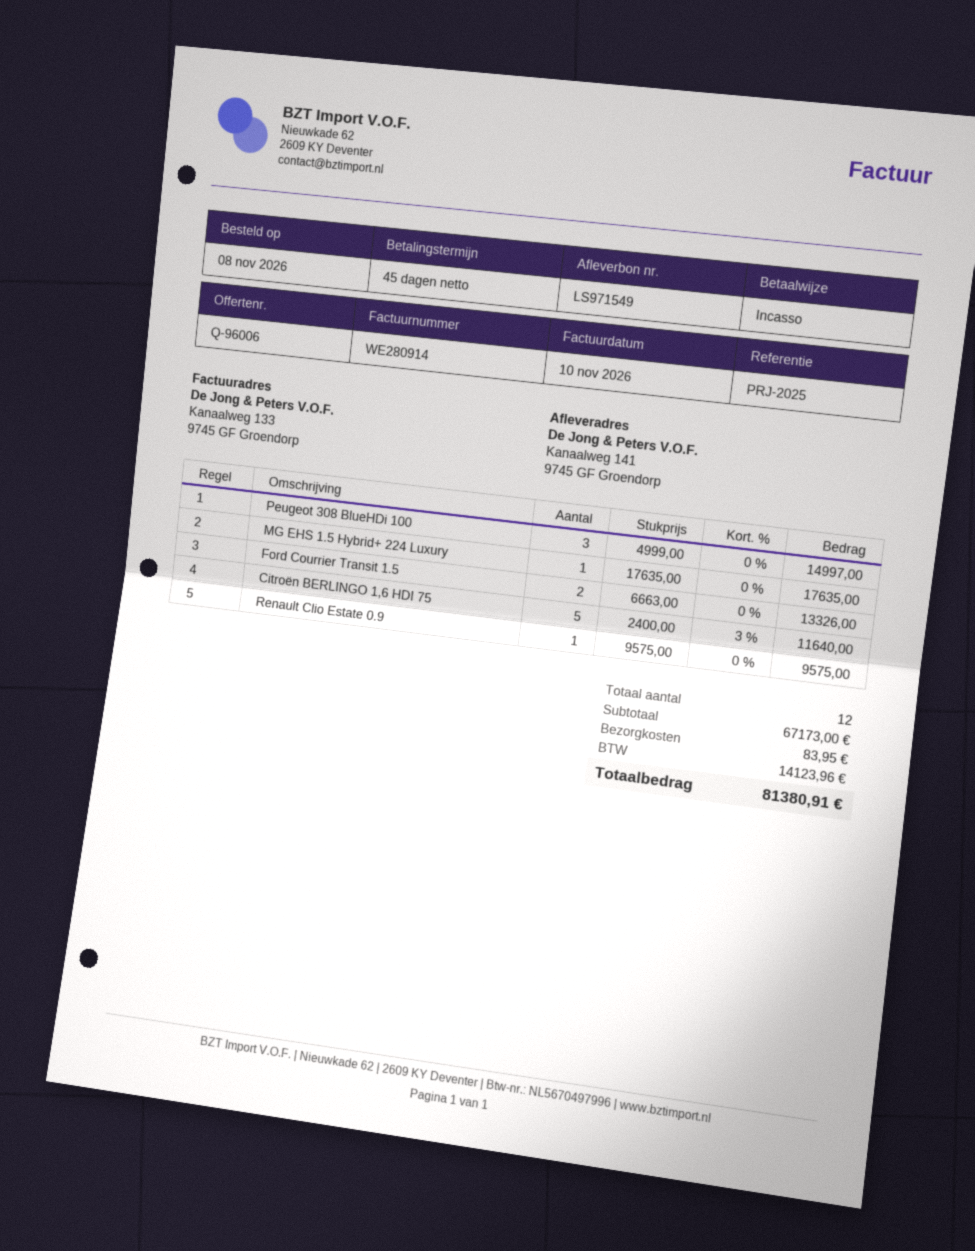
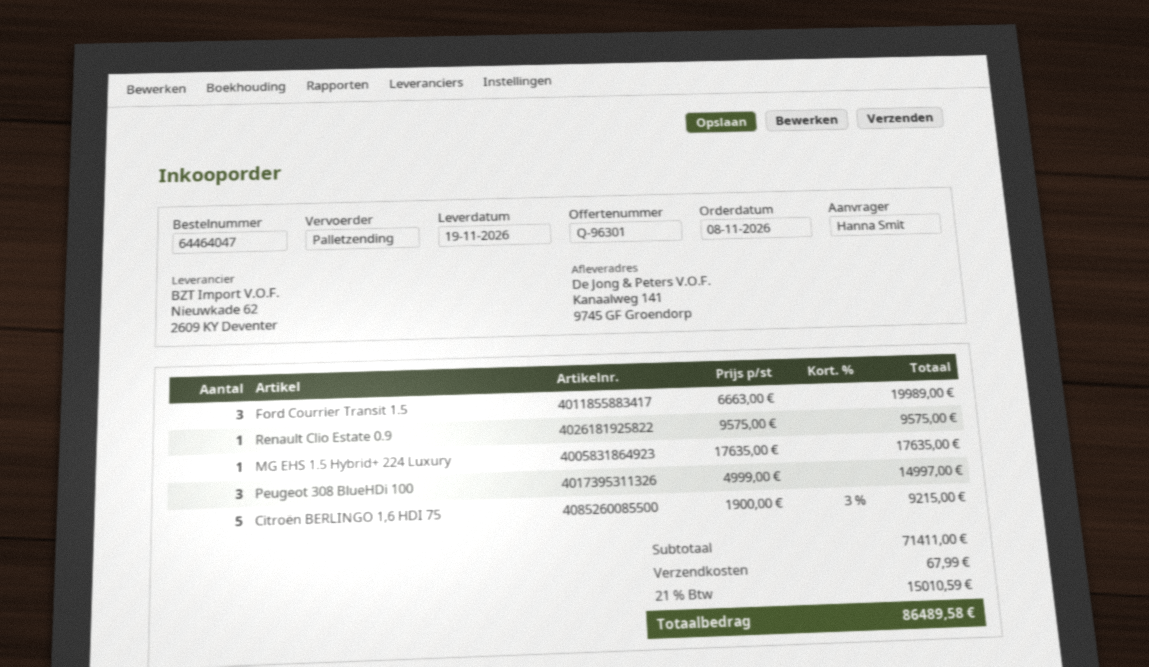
quote number: Q-96006 -> Q-96301
Ford Courrier Transit 1.5: 2 x 6663.00 = 13326.00 -> 3 x 6663.00 = 19989.00
Citroën BERLINGO 1,6 HDI 75: 5 x 2400.00 - 3% = 11640.00 -> 5 x 1900.00 - 3% = 9215.00
subtotal: 67173.00 -> 71411.00
shipping: 83.95 -> 67.99
tax: 14123.96 -> 15010.59
total: 81380.91 -> 86489.58

